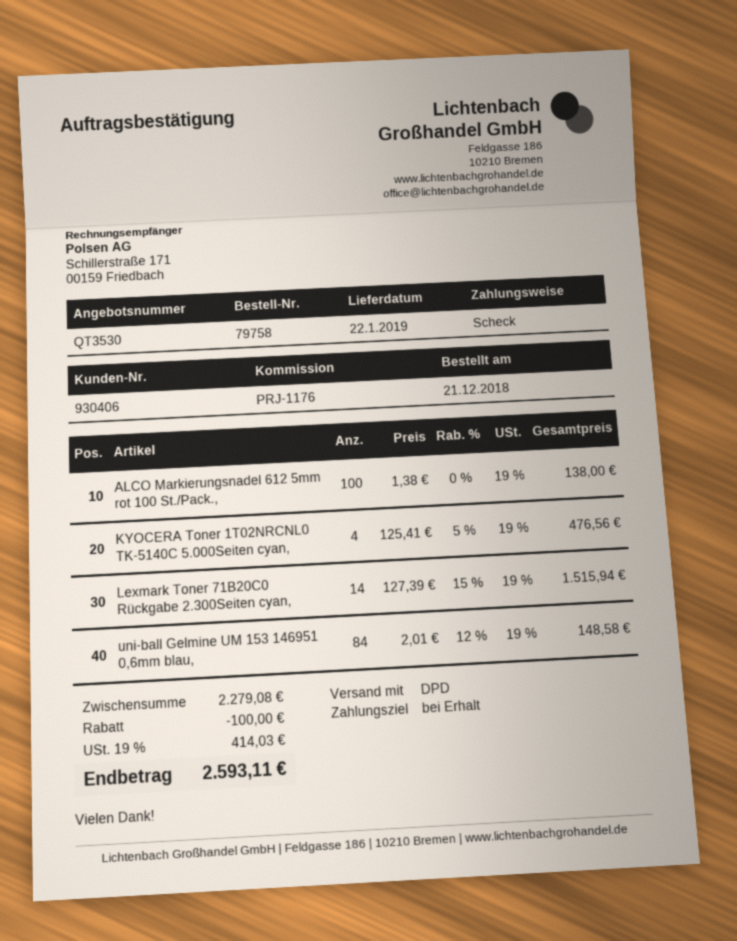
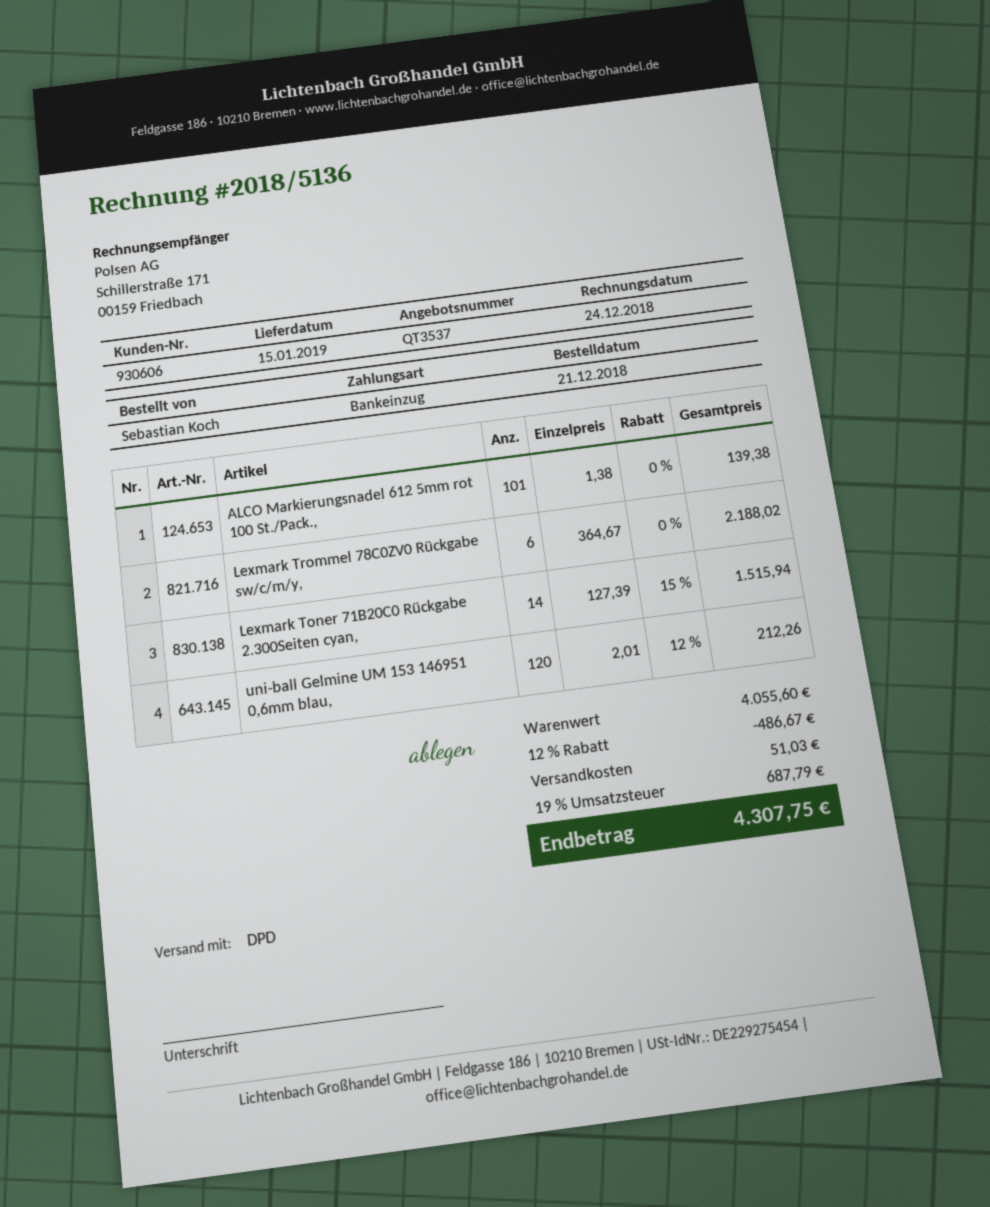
quote number: QT3530 -> QT3537
delivery date: 2019-01-22 -> 2019-01-15
customer number: 930406 -> 930606
payment method: cheque -> direct debit
ALCO Markierungsnadel 612 5mm rot 100 St./Pack.,: 100 x 1.38 = 138.00 -> 101 x 1.38 = 139.38
KYOCERA Toner 1T02NRCNL0 TK-5140C 5.000Seiten cyan,: 4 x 125.41 - 5% = 476.56 -> none
uni-ball Gelmine UM 153 146951 0,6mm blau,: 84 x 2.01 - 12% = 148.58 -> 120 x 2.01 - 12% = 212.26
Lexmark Trommel 78C0ZV0 Rückgabe sw/c/m/y,: none -> 6 x 364.67 = 2188.02
subtotal: 2279.08 -> 4055.60
discount: 100.00 -> 486.67
shipping: none -> 51.03
tax: 19% = 414.03 -> 19% = 687.79
total: 2593.11 -> 4307.75

